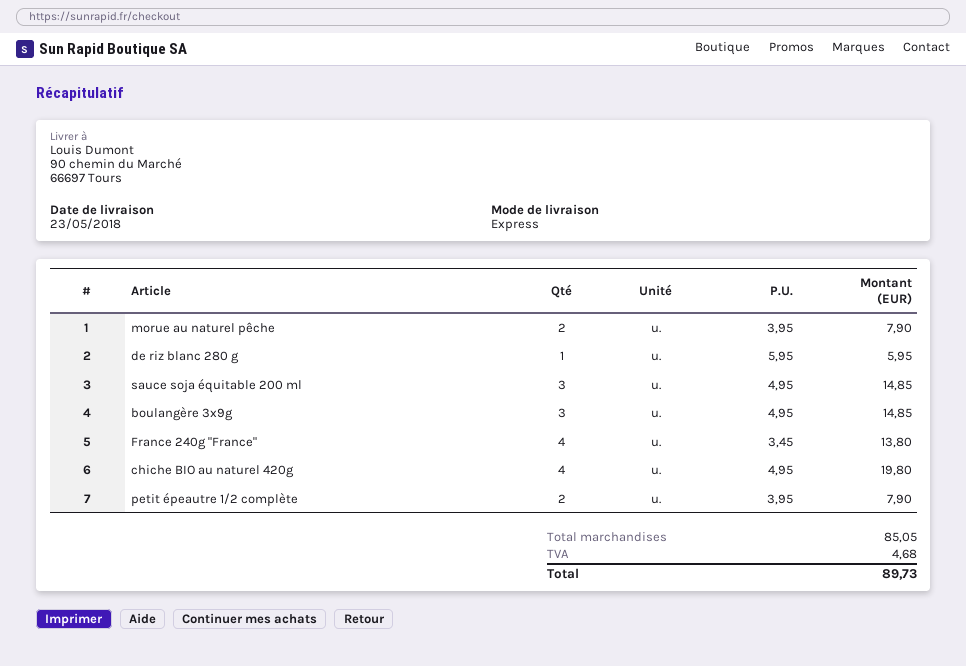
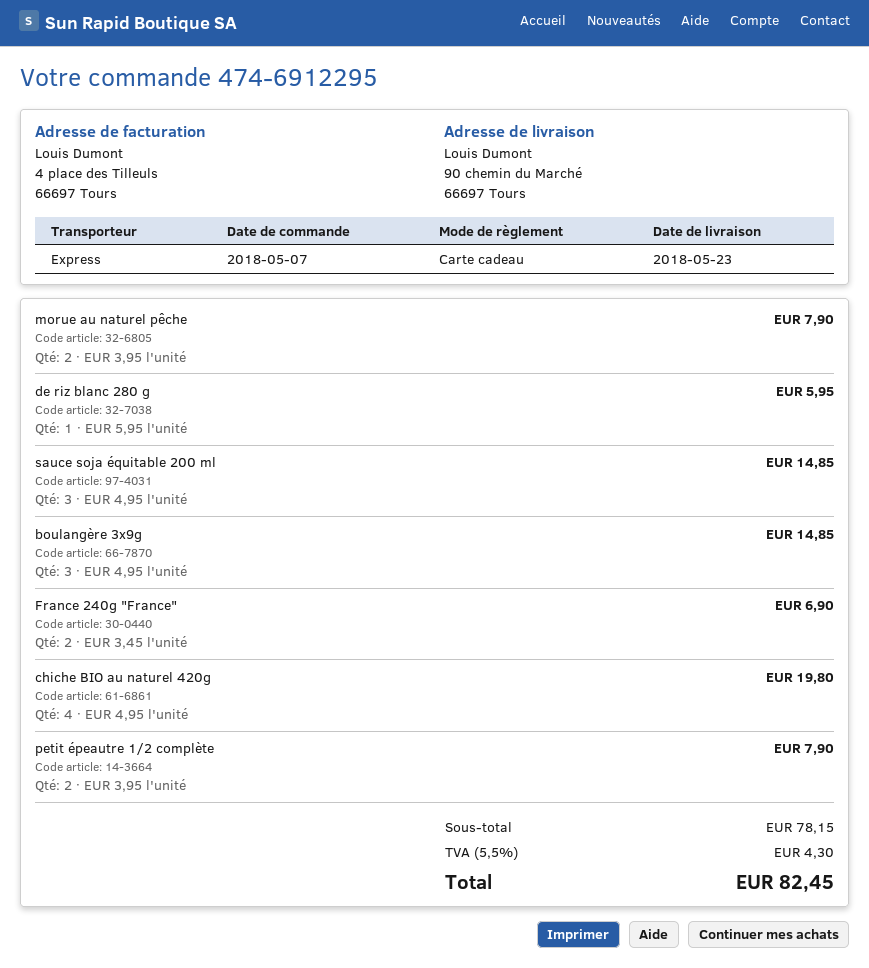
France 240g "France": 4 x 3.45 = 13.80 -> 2 x 3.45 = 6.90
subtotal: 85.05 -> 78.15
tax: 4.68 -> 4.30
total: 89.73 -> 82.45

